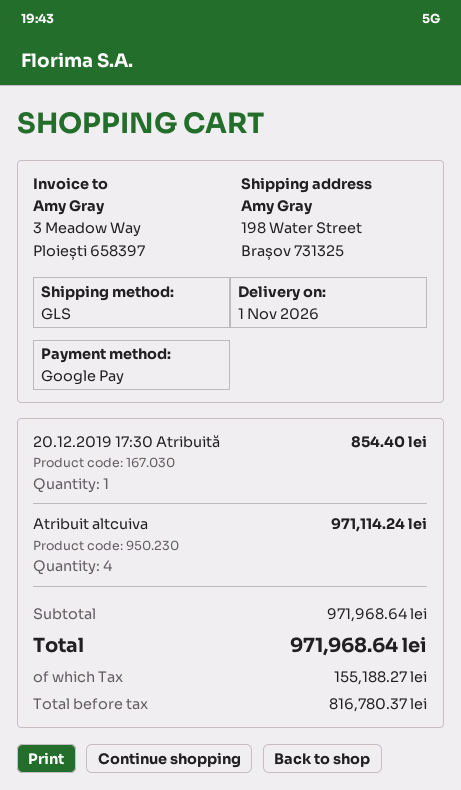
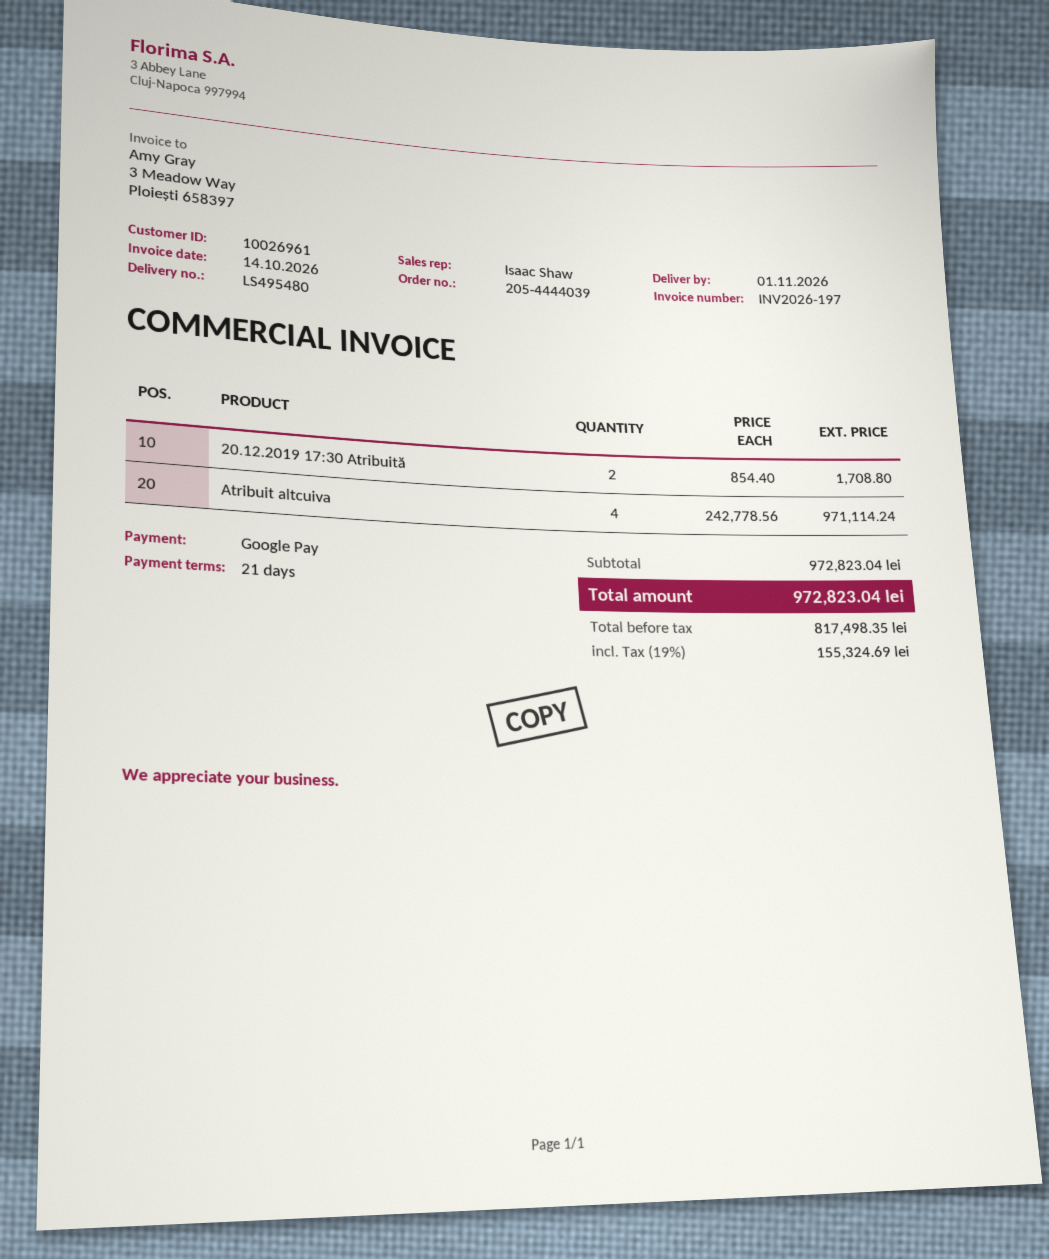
20.12.2019 17:30 Atribuită: 1 for 854.40 -> 2 for 1708.80
subtotal: 971968.64 -> 972823.04
net: 816780.37 -> 817498.35
tax: 155188.27 -> 155324.69
total: 971968.64 -> 972823.04

